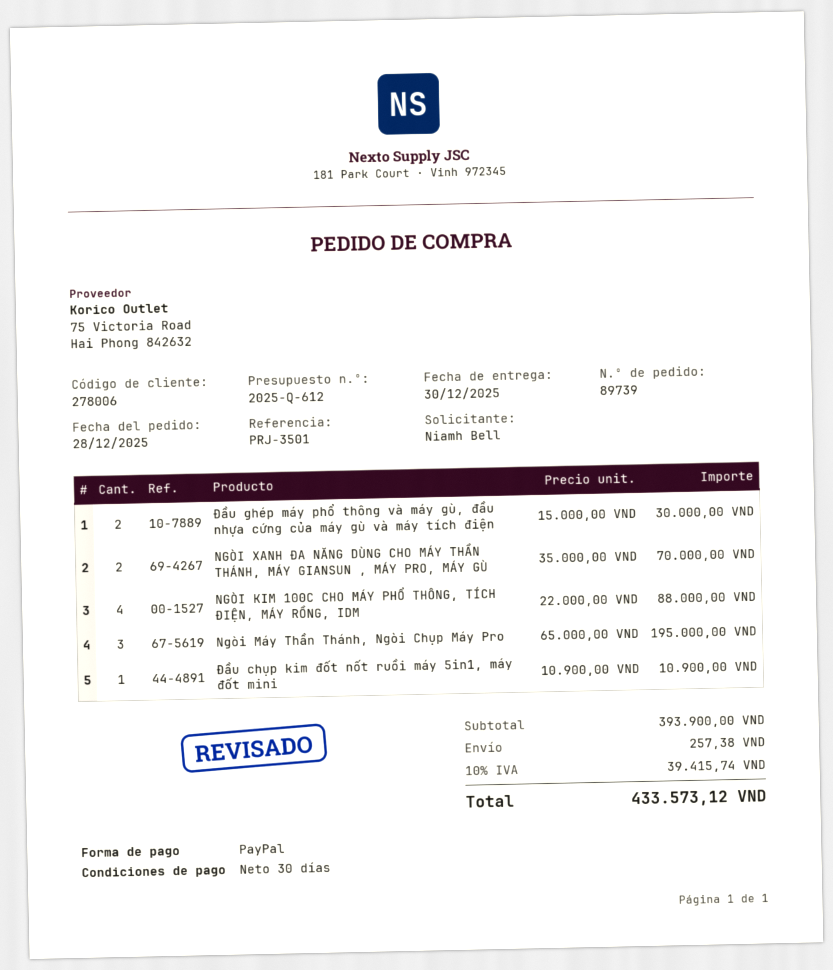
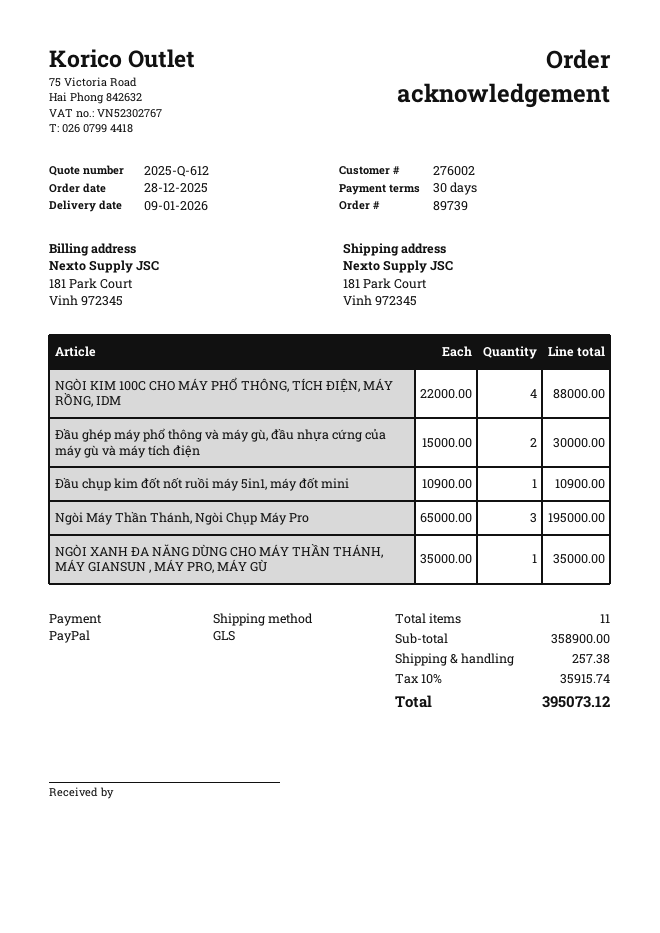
delivery date: 2025-12-30 -> 2026-01-09
customer number: 278006 -> 276002
NGÒI XANH ĐA NĂNG DÙNG CHO MÁY THẦN THÁNH, MÁY GIANSUN , MÁY PRO, MÁY GÙ: 2 x 35000.00 = 70000.00 -> 1 x 35000.00 = 35000.00
subtotal: 393900.00 -> 358900.00
tax: 10% = 39415.74 -> 10% = 35915.74
total: 433573.12 -> 395073.12

